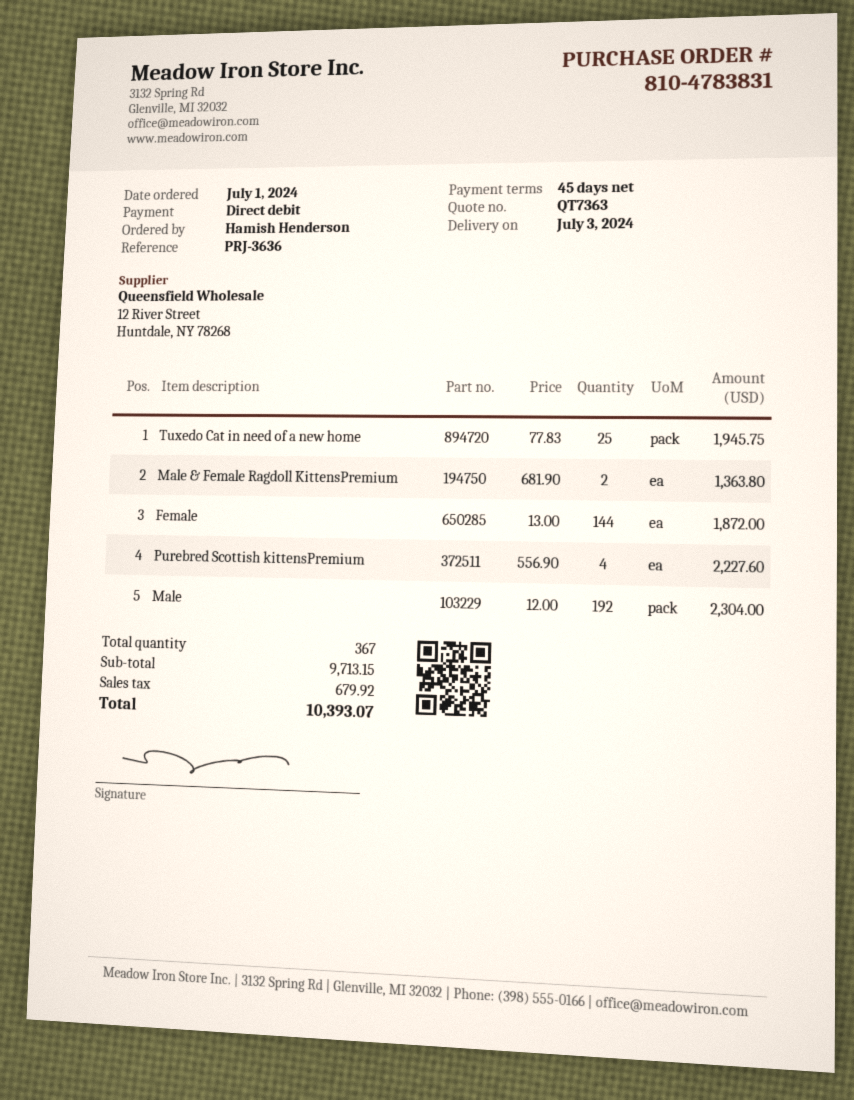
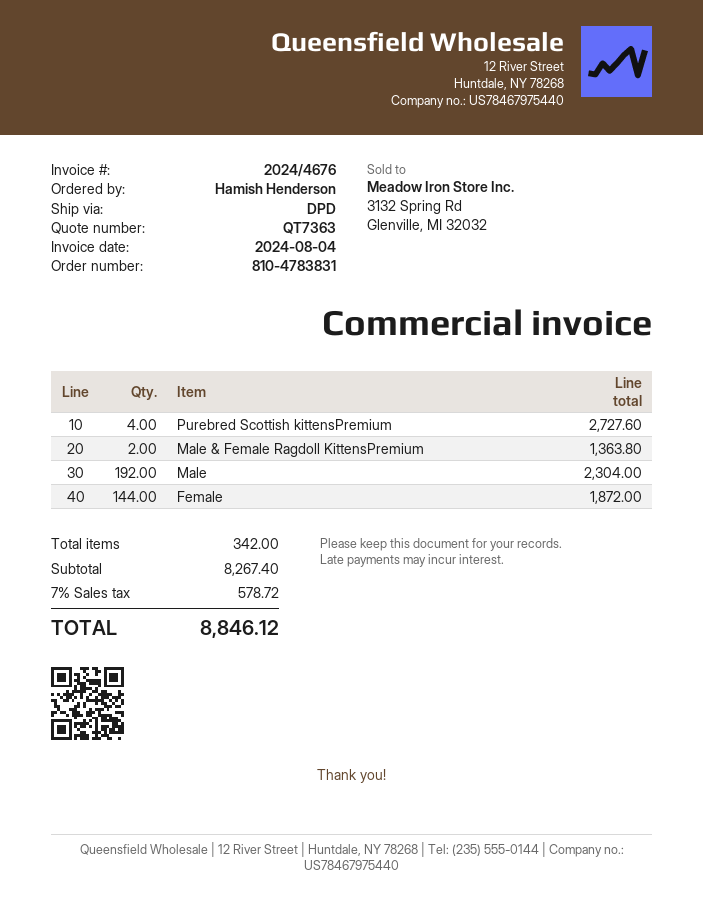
Tuxedo Cat in need of a new home: 25 for 1945.75 -> none
Purebred Scottish kittensPremium: 4 for 2227.60 -> 4 for 2727.60
total quantity: 367 -> 342
subtotal: 9713.15 -> 8267.40
tax: 679.92 -> 578.72
total: 10393.07 -> 8846.12

